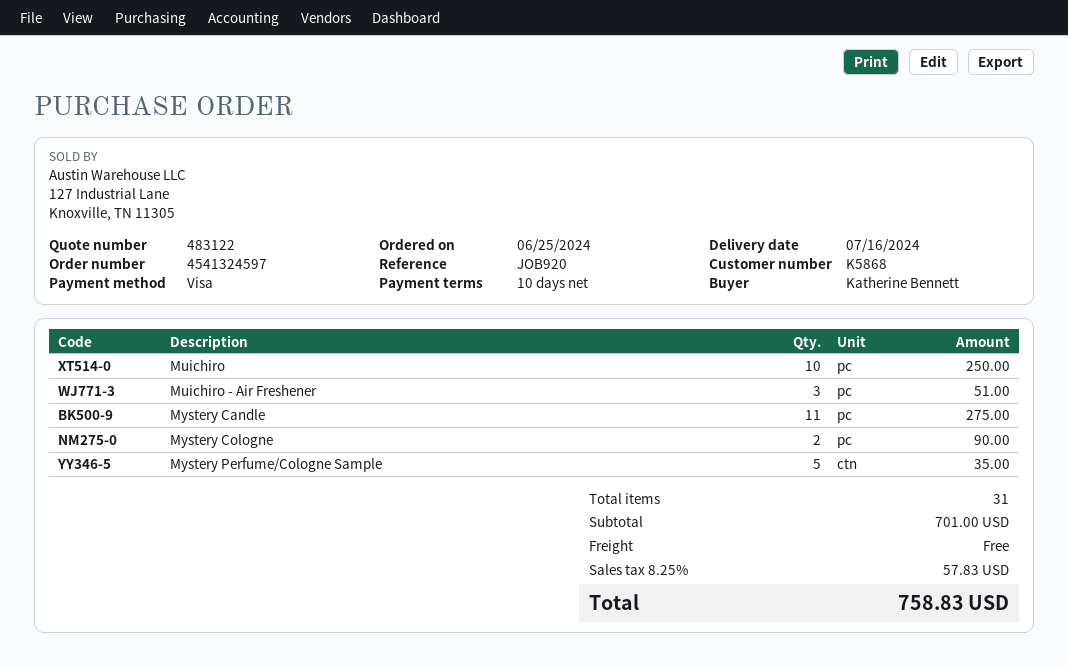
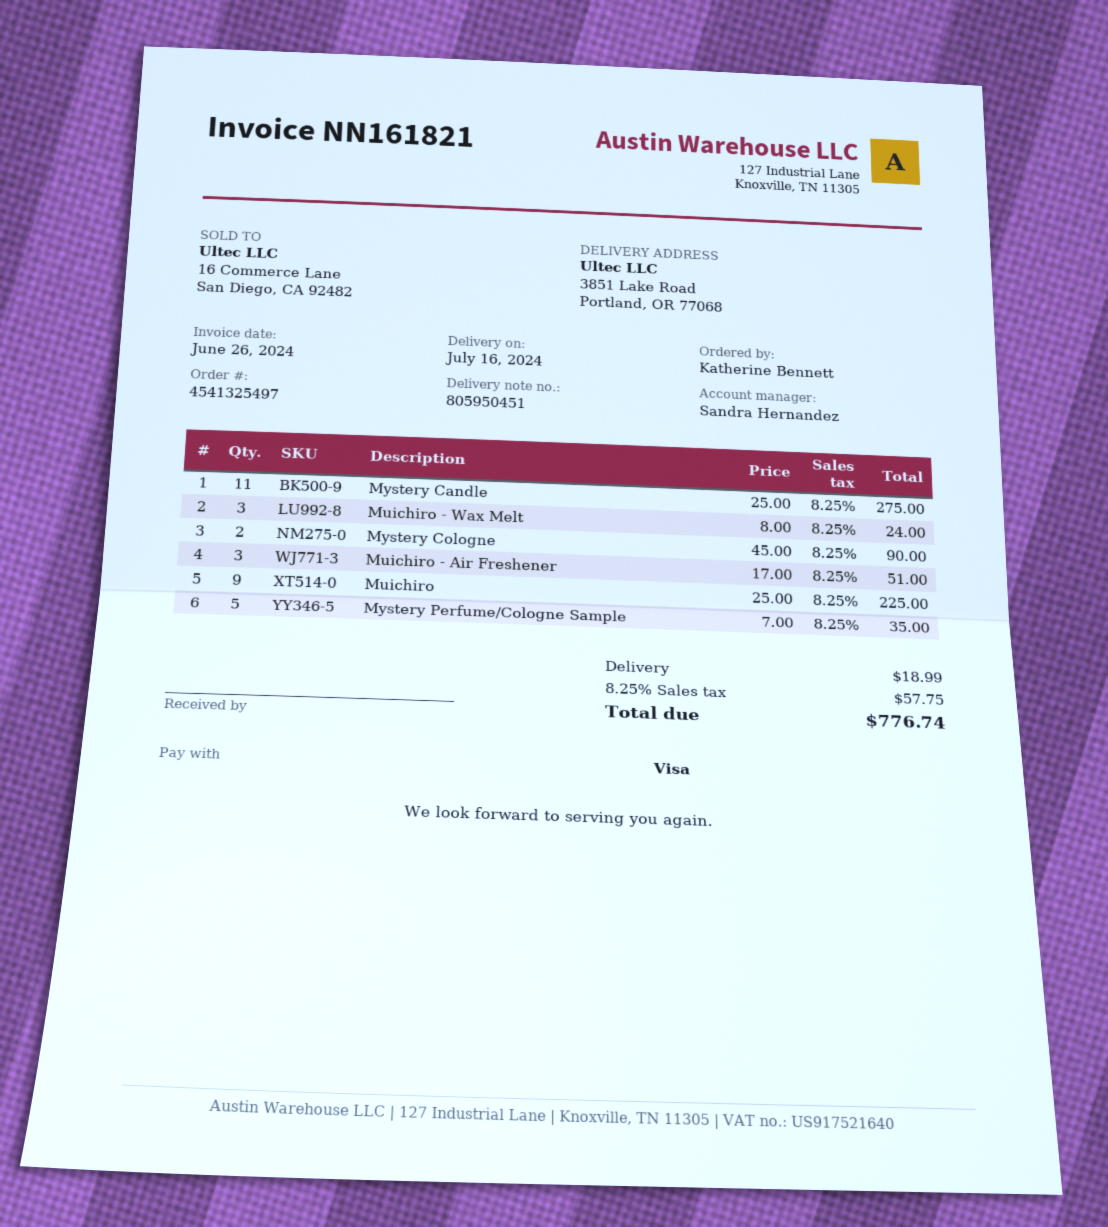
order number: 4541324597 -> 4541325497
Muichiro: 10 for 250.00 -> 9 for 225.00
Muichiro - Wax Melt: none -> 3 for 24.00
shipping: 0.00 -> 18.99
tax: 8.25% = 57.83 -> 8.25% = 57.75
total: 758.83 -> 776.74

